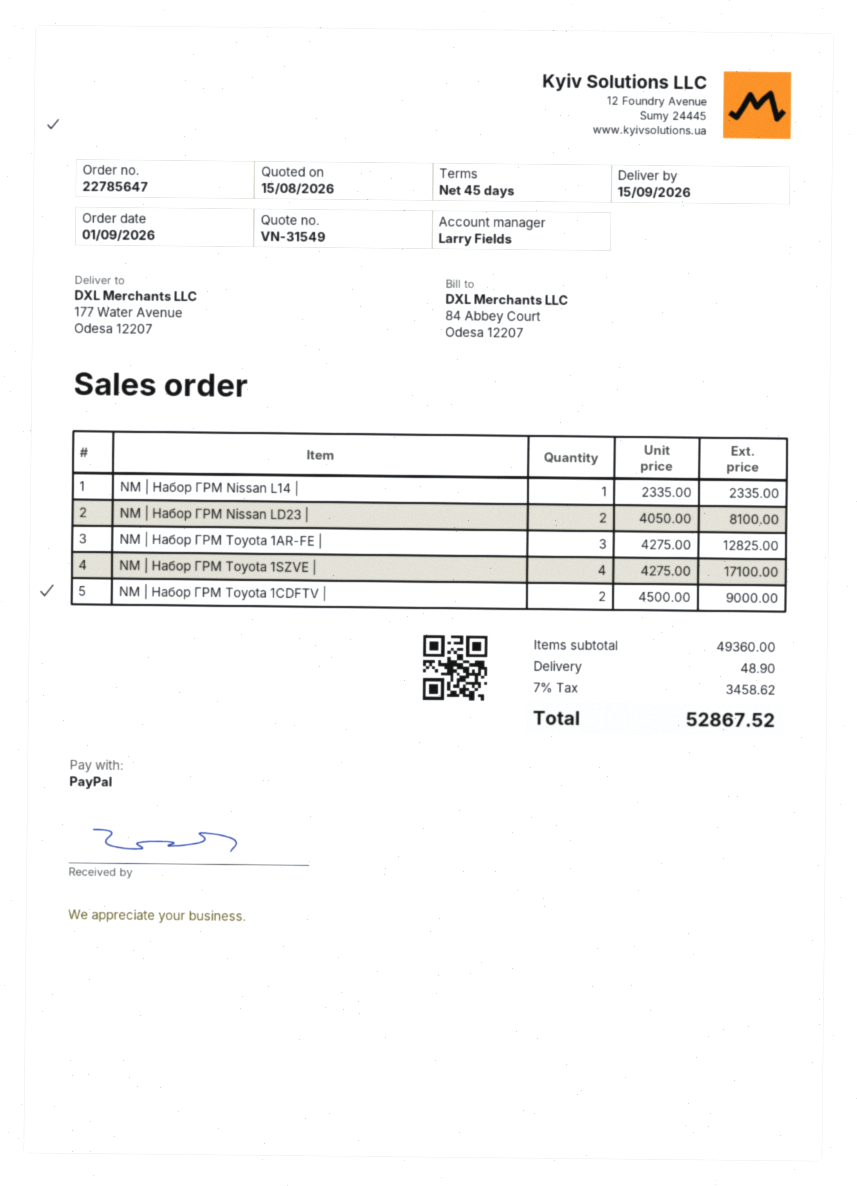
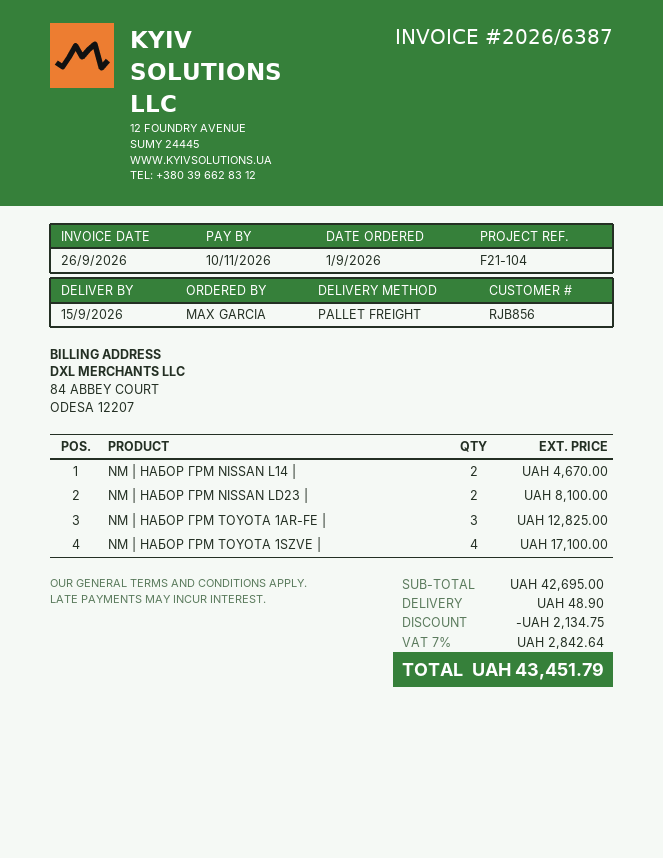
NM | Набор ГРМ Nissan L14 |: 1 for 2335.00 -> 2 for 4670.00
NM | Набор ГРМ Toyota 1CDFTV |: 2 for 9000.00 -> none
subtotal: 49360.00 -> 42695.00
discount: none -> 2134.75
tax: 7% = 3458.62 -> 7% = 2842.64
total: 52867.52 -> 43451.79

